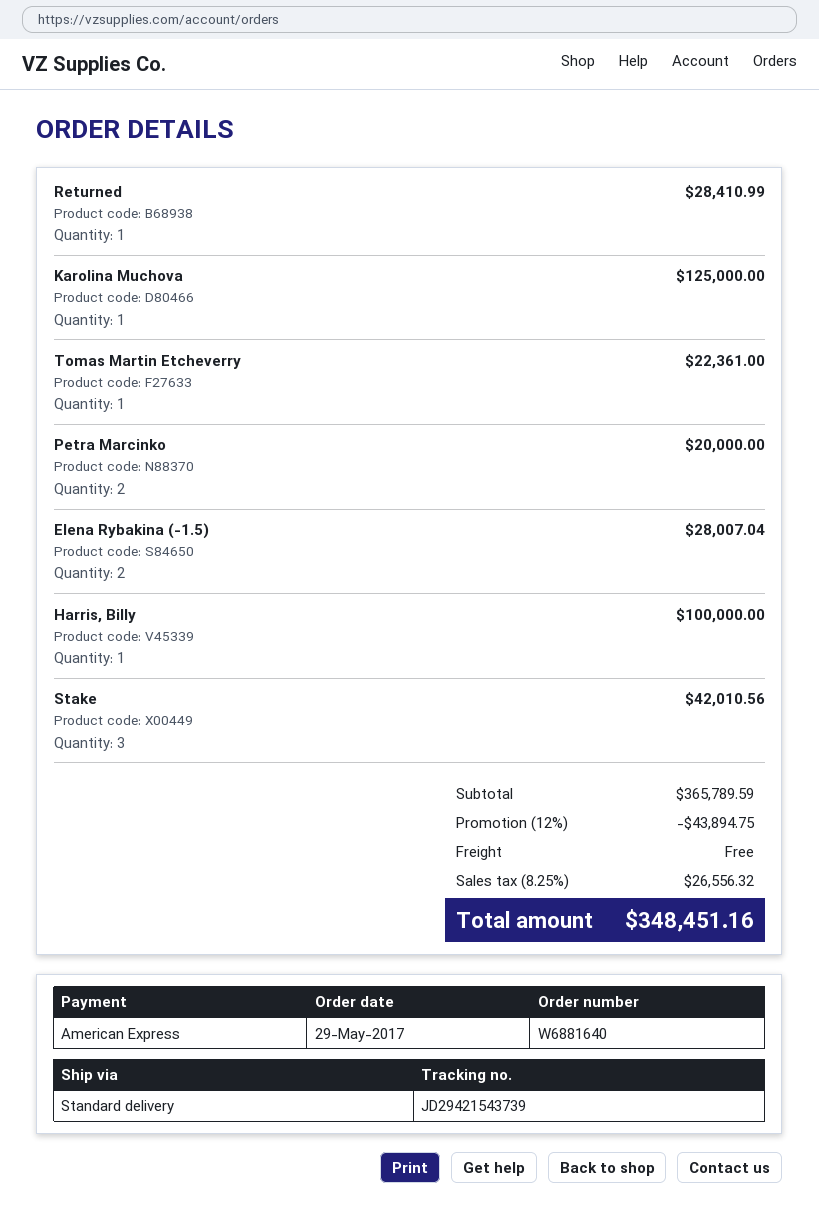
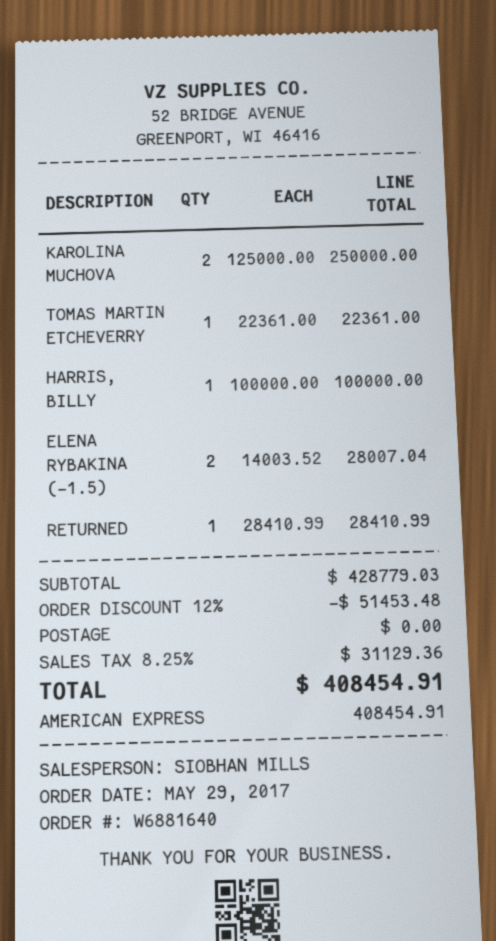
Karolina Muchova: 1 for 125000.00 -> 2 for 250000.00
Petra Marcinko: 2 for 20000.00 -> none
Stake: 3 for 42010.56 -> none
subtotal: 365789.59 -> 428779.03
discount: 12% = 43894.75 -> 12% = 51453.48
tax: 8.25% = 26556.32 -> 8.25% = 31129.36
total: 348451.16 -> 408454.91

